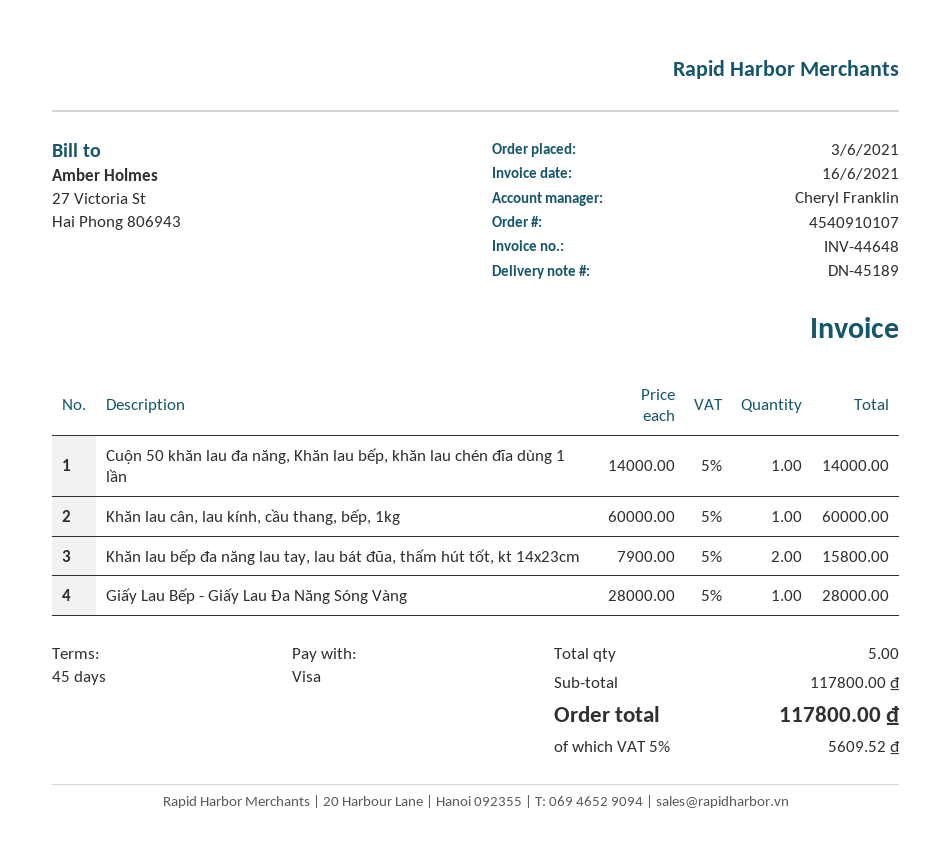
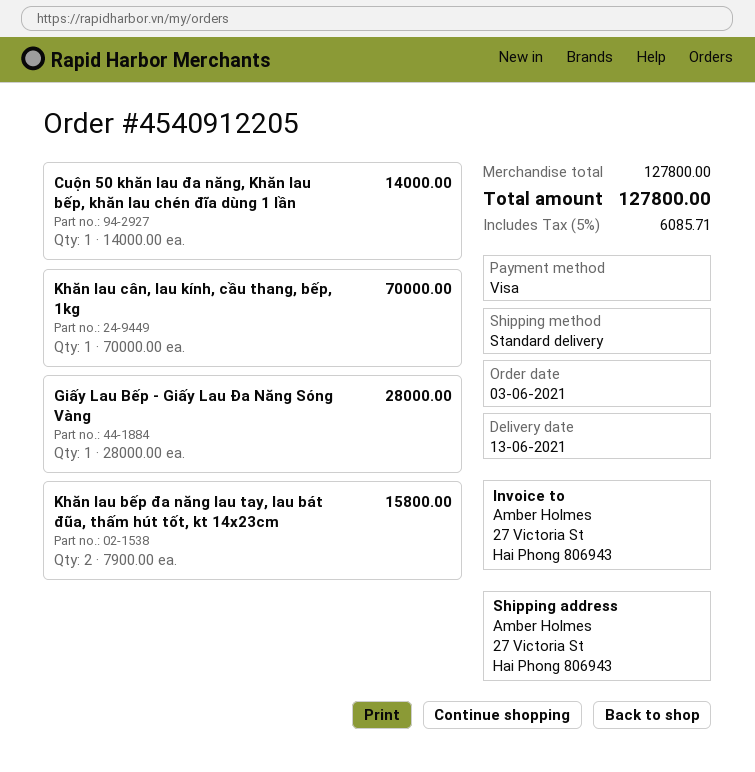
order number: 4540910107 -> 4540912205
Khăn lau cân, lau kính, cầu thang, bếp, 1kg: 1 x 60000.00 = 60000.00 -> 1 x 70000.00 = 70000.00
subtotal: 117800.00 -> 127800.00
tax: 5% = 5609.52 -> 5% = 6085.71
total: 117800.00 -> 127800.00

